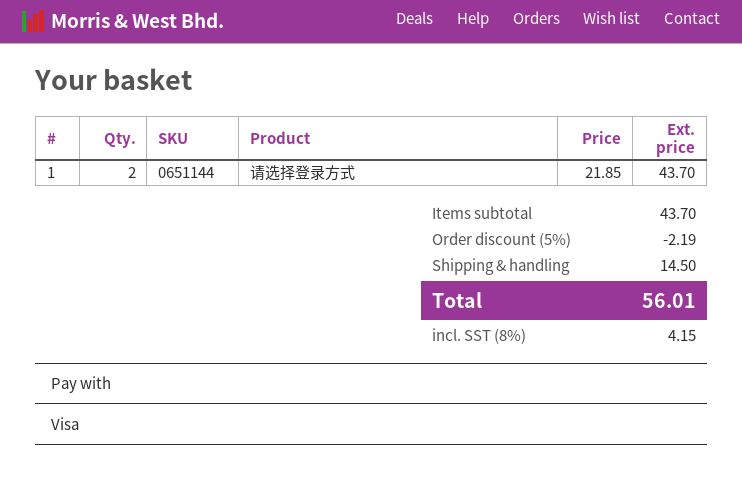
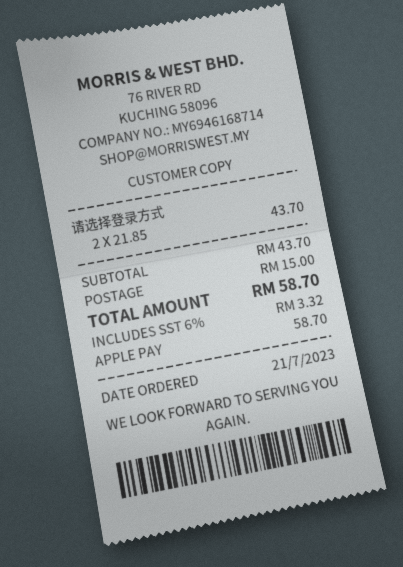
payment method: Visa -> Apple Pay
discount: 5% = 2.19 -> none
shipping: 14.50 -> 15.00
tax: 8% = 4.15 -> 6% = 3.32
total: 56.01 -> 58.70

